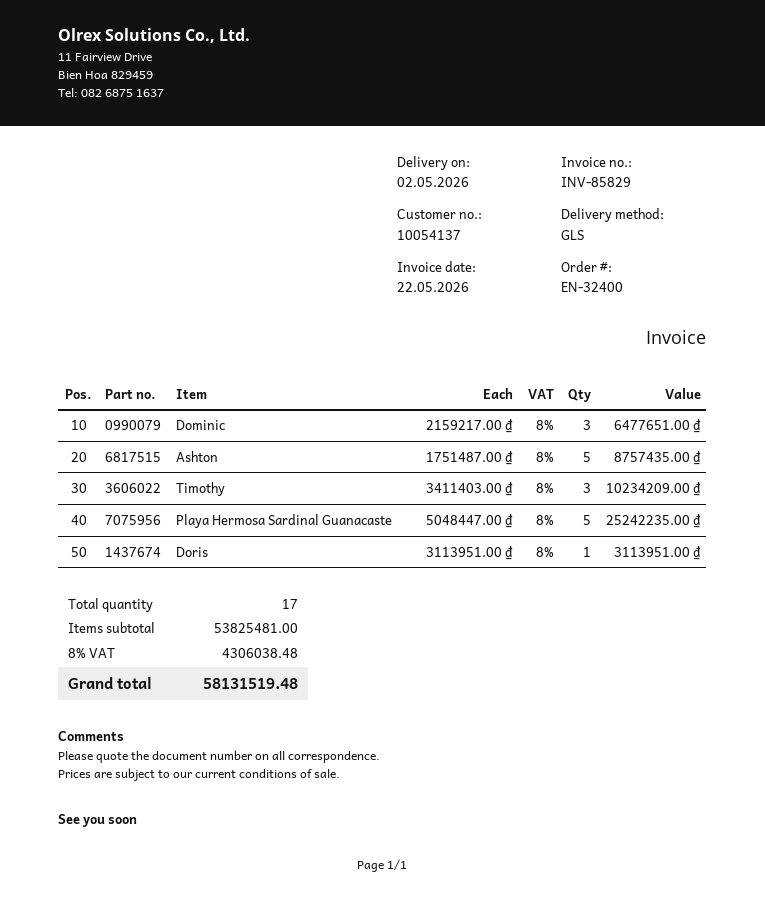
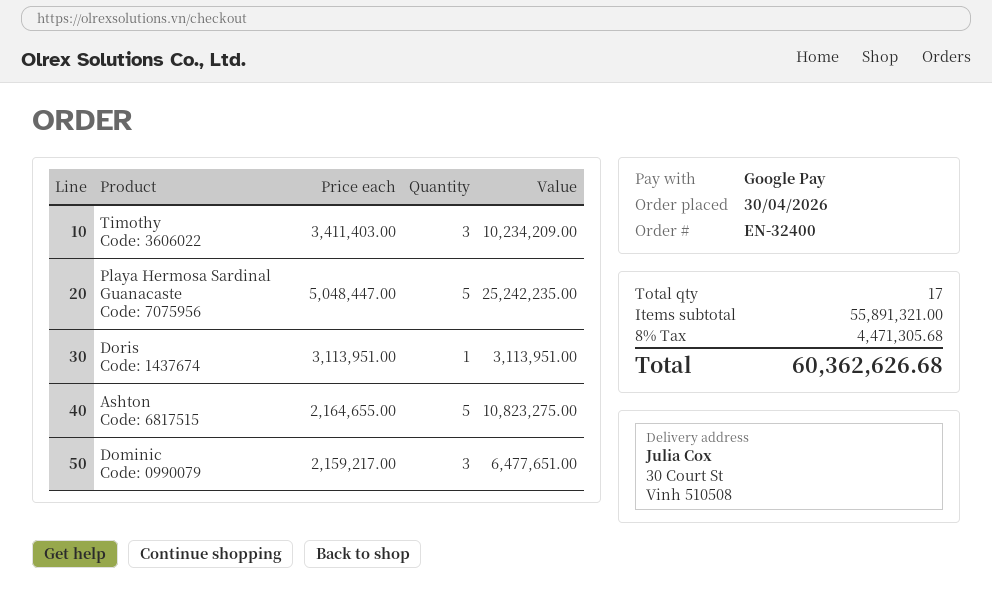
Ashton: 5 x 1751487.00 = 8757435.00 -> 5 x 2164655.00 = 10823275.00
subtotal: 53825481.00 -> 55891321.00
tax: 8% = 4306038.48 -> 8% = 4471305.68
total: 58131519.48 -> 60362626.68

